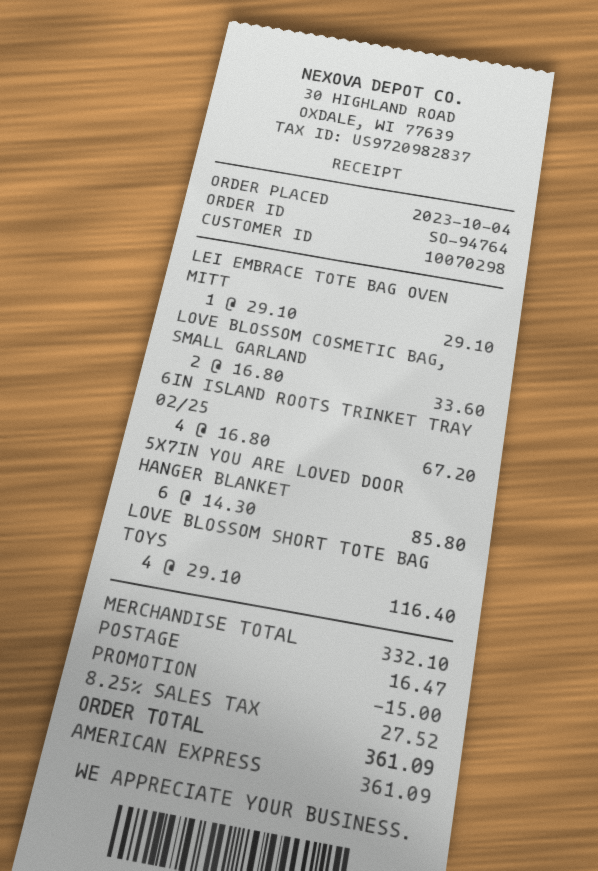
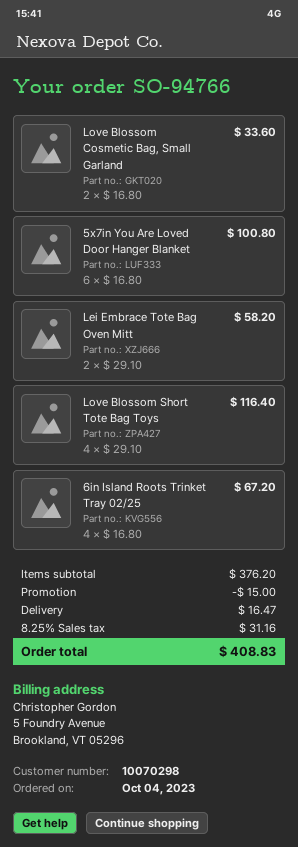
order number: SO-94764 -> SO-94766
LEI EMBRACE TOTE BAG OVEN MITT: 1 x 29.10 = 29.10 -> 2 x 29.10 = 58.20
5X7IN YOU ARE LOVED DOOR HANGER BLANKET: 6 x 14.30 = 85.80 -> 6 x 16.80 = 100.80
subtotal: 332.10 -> 376.20
tax: 8.25% = 27.52 -> 8.25% = 31.16
total: 361.09 -> 408.83

